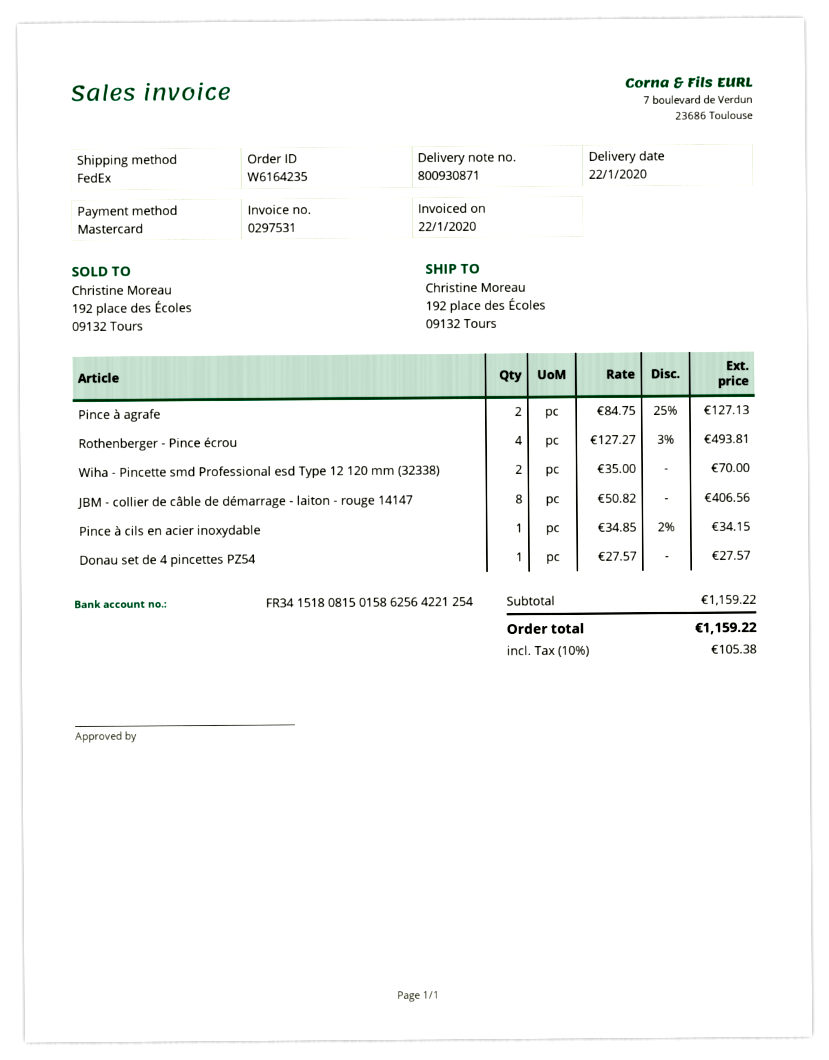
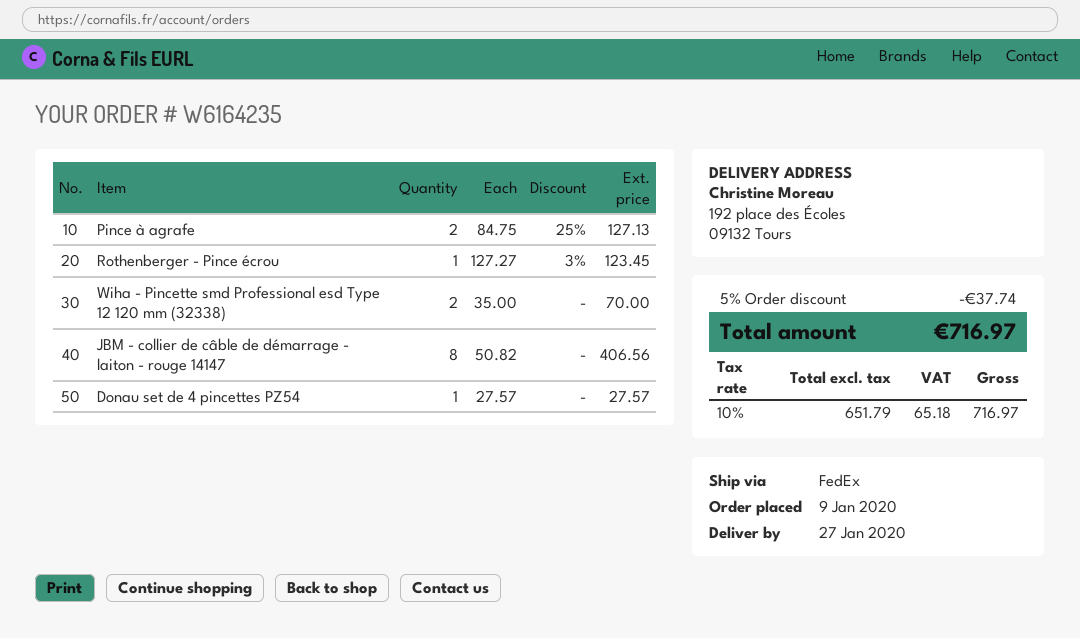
delivery date: 2020-01-22 -> 2020-01-27
Rothenberger - Pince écrou: 4 x 127.27 - 3% = 493.81 -> 1 x 127.27 - 3% = 123.45
Pince à cils en acier inoxydable: 1 x 34.85 - 2% = 34.15 -> none
discount: none -> 5% = 37.74
tax: 10% = 105.38 -> 10% = 65.18
total: 1159.22 -> 716.97

